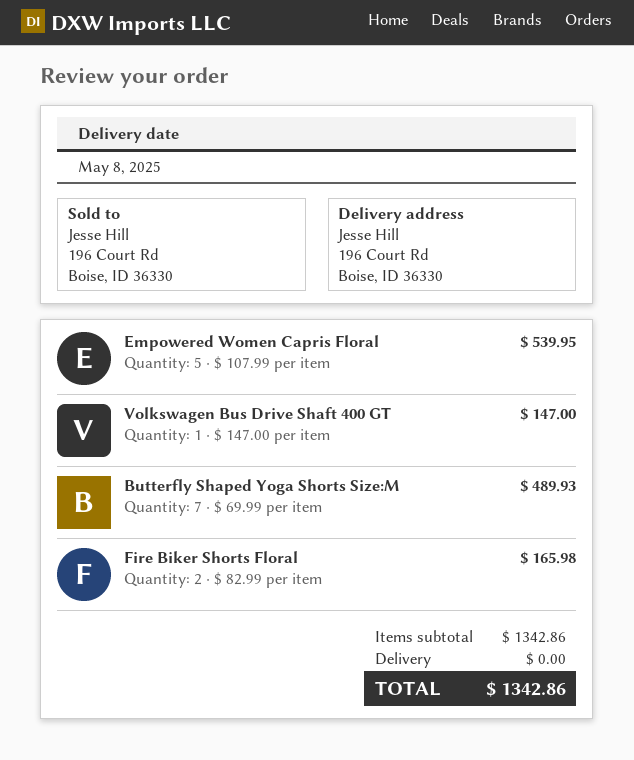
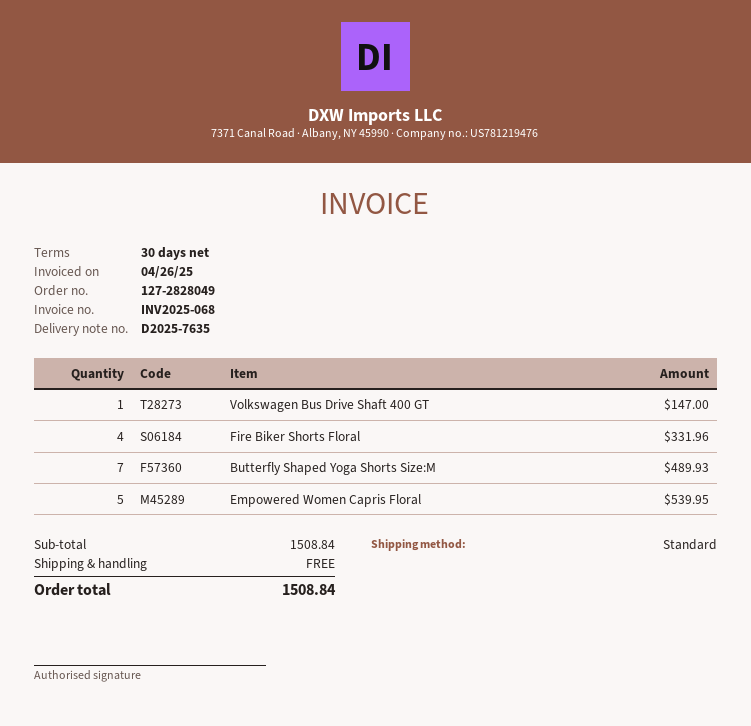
Fire Biker Shorts Floral: 2 for 165.98 -> 4 for 331.96
subtotal: 1342.86 -> 1508.84
total: 1342.86 -> 1508.84

